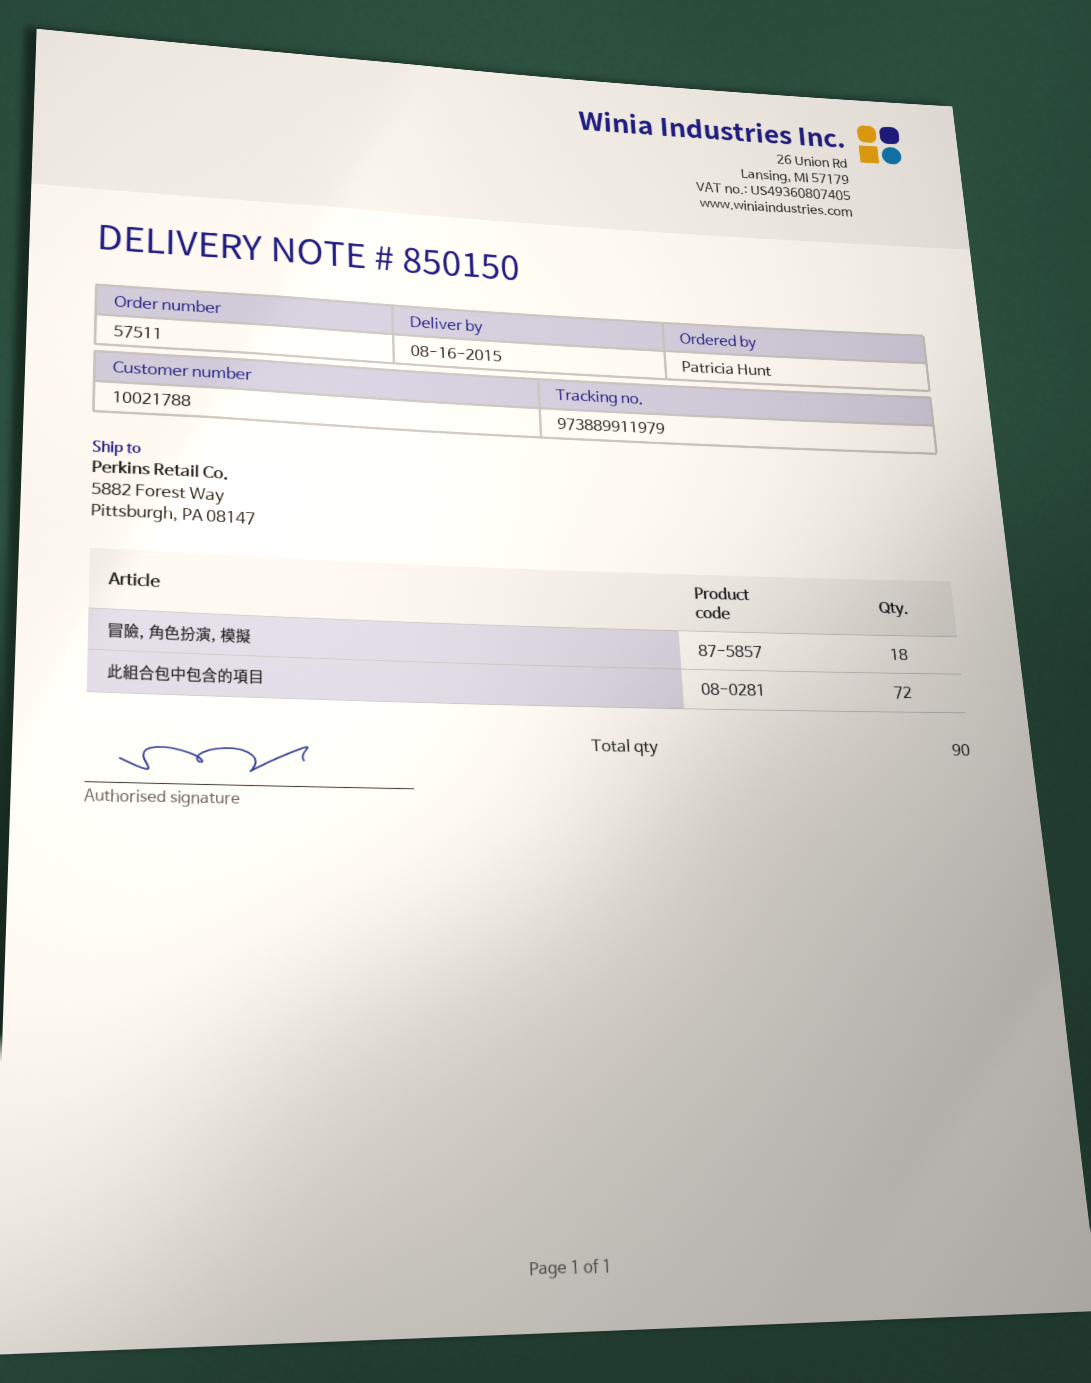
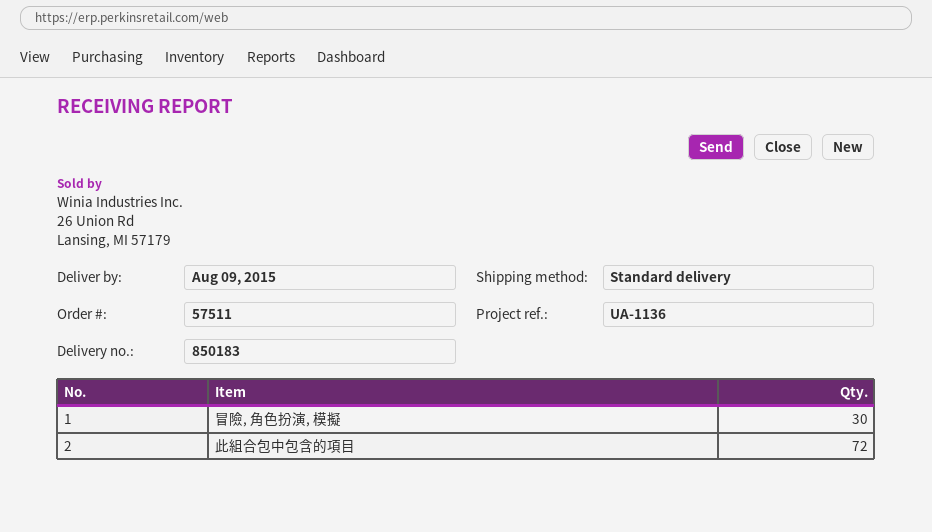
delivery note number: 850150 -> 850183
delivery date: 2015-08-16 -> 2015-08-09
冒險, 角色扮演, 模擬: 18 -> 30

